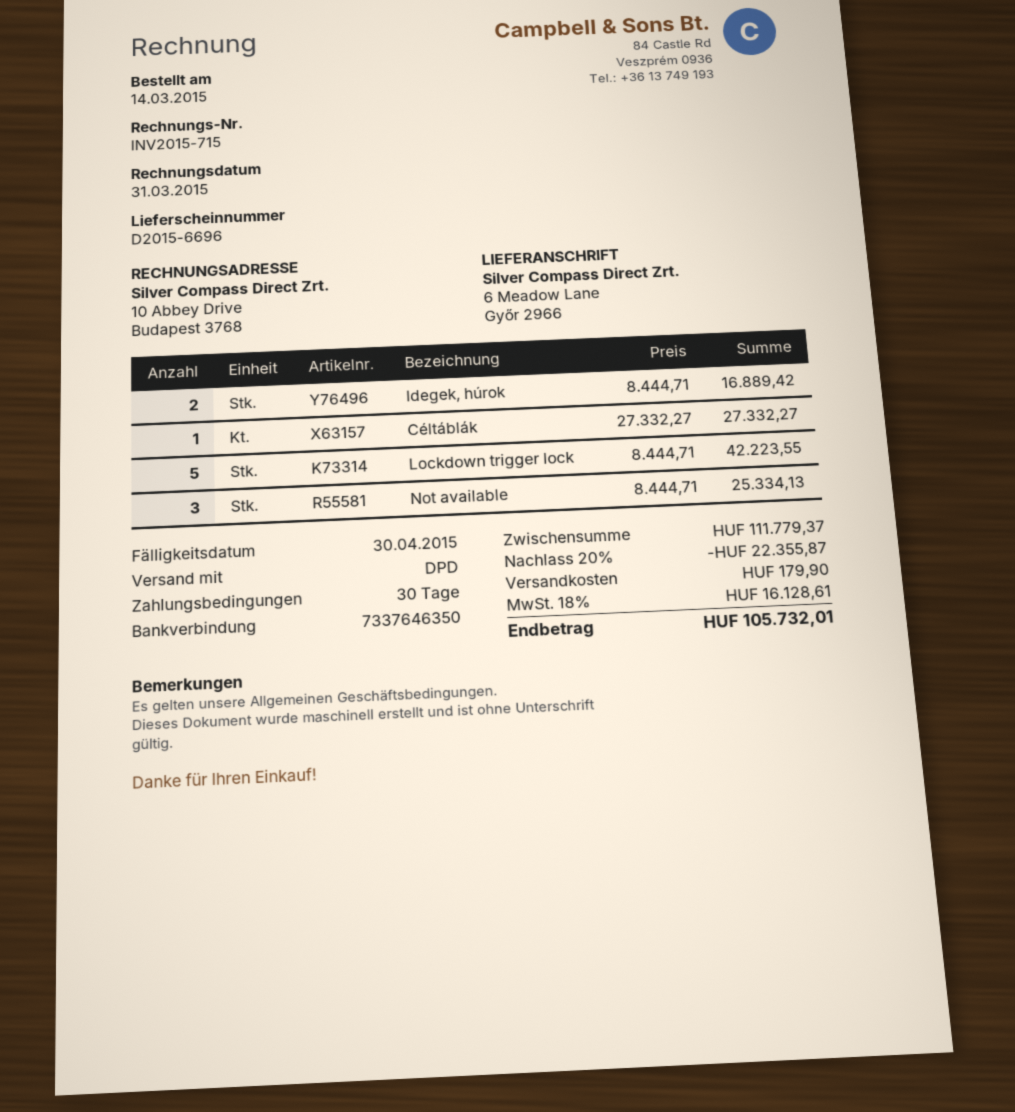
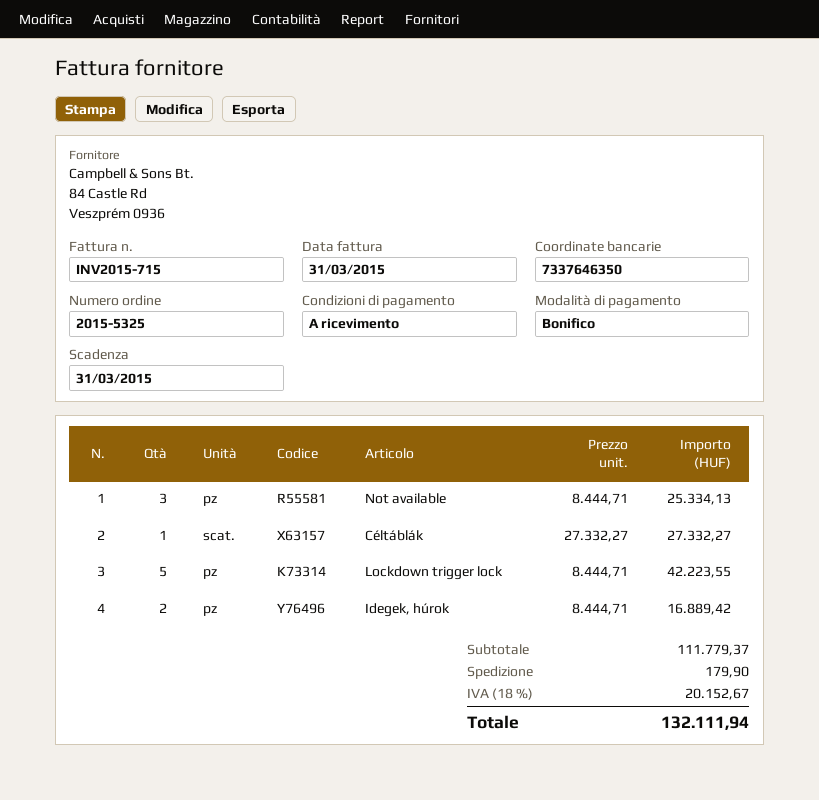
payment terms: 30 days -> on receipt
due date: 2015-04-30 -> 2015-03-31
discount: 20% = 22355.87 -> none
tax: 18% = 16128.61 -> 18% = 20152.67
total: 105732.01 -> 132111.94

